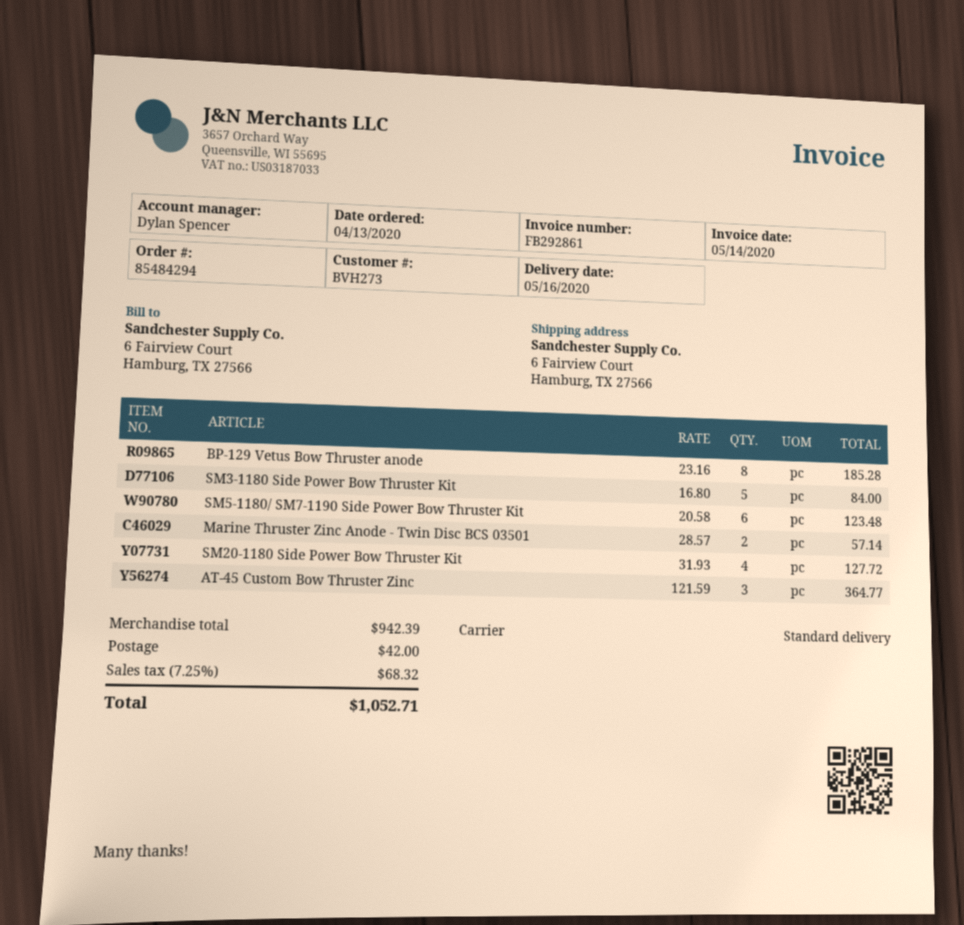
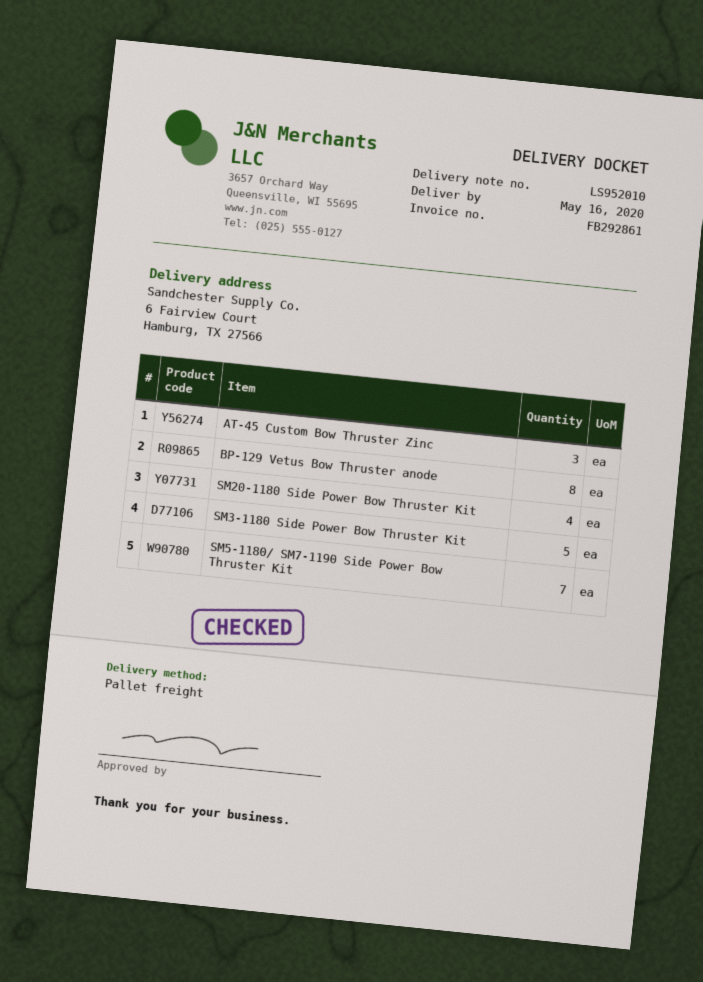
shipping method: standard -> pallet freight
SM5-1180/ SM7-1190 Side Power Bow Thruster Kit: 6 -> 7
Marine Thruster Zinc Anode - Twin Disc BCS 03501: 2 -> none

